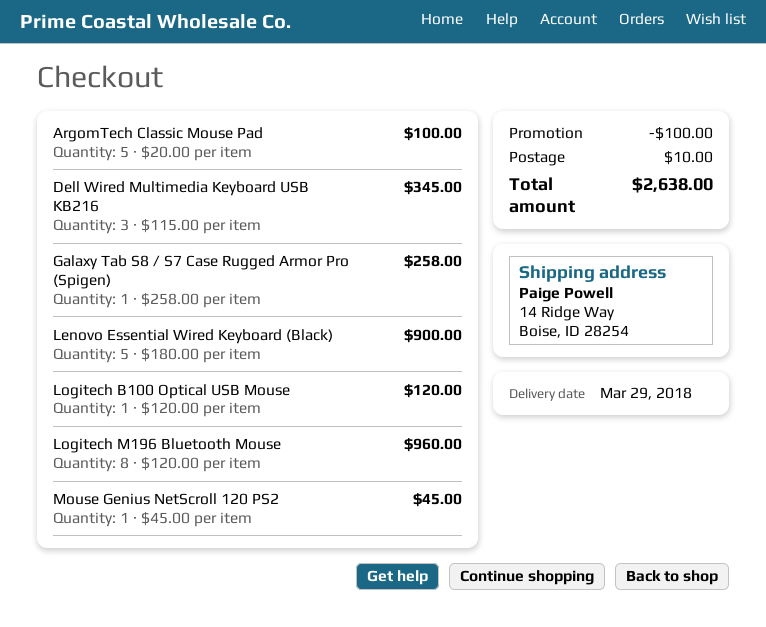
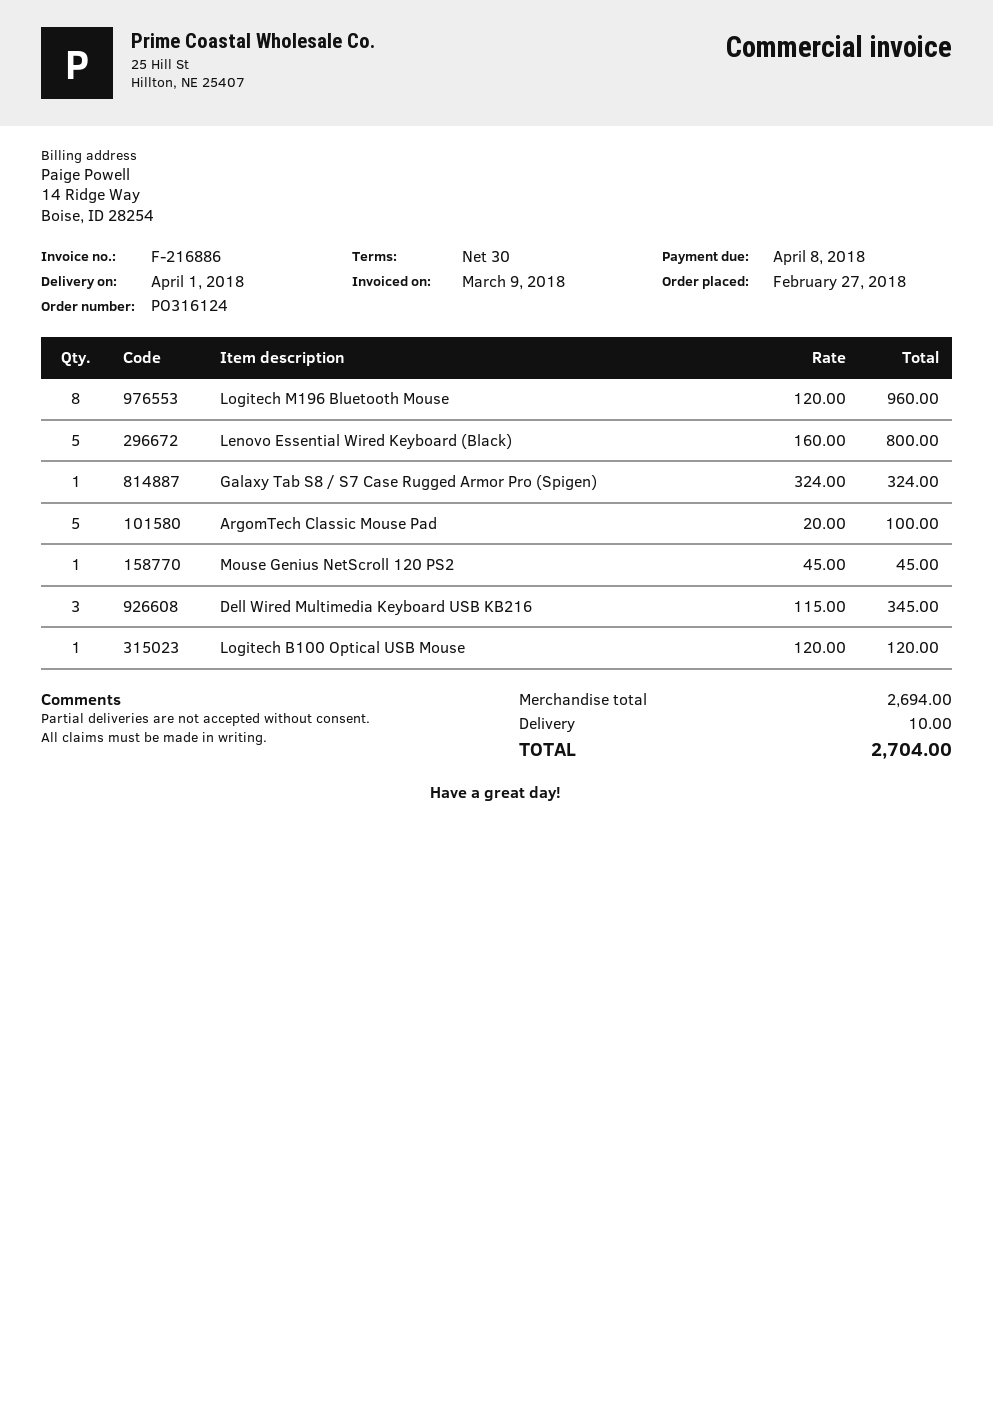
delivery date: 2018-03-29 -> 2018-04-01
Galaxy Tab S8 / S7 Case Rugged Armor Pro (Spigen): 1 x 258.00 = 258.00 -> 1 x 324.00 = 324.00
Lenovo Essential Wired Keyboard (Black): 5 x 180.00 = 900.00 -> 5 x 160.00 = 800.00
discount: 100.00 -> none
total: 2638.00 -> 2704.00

